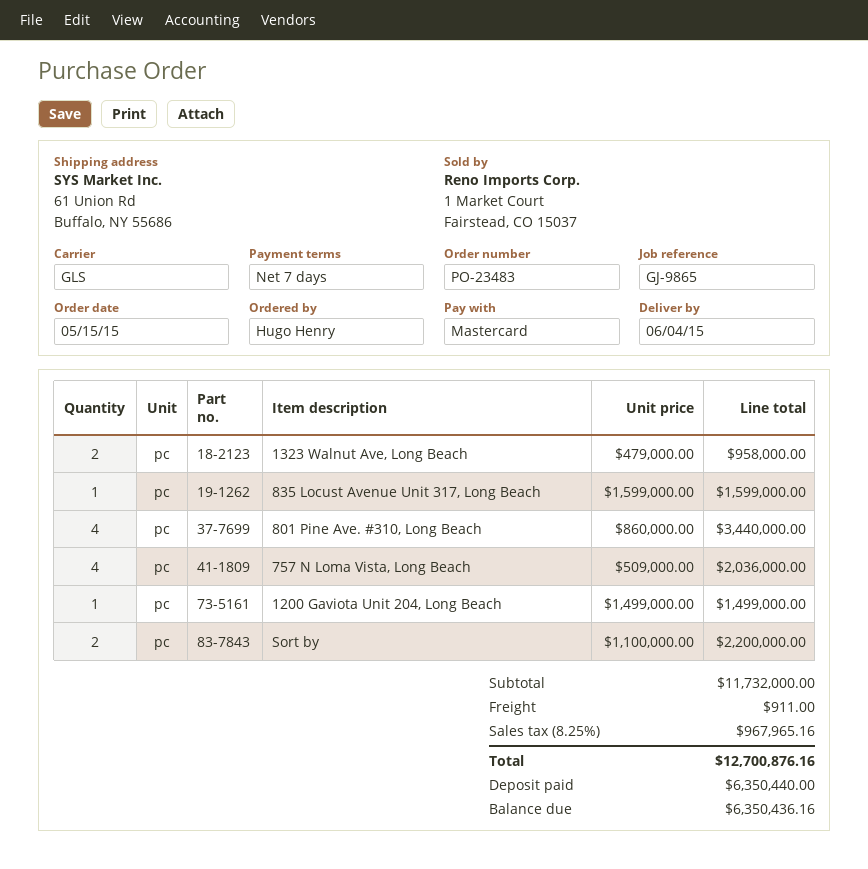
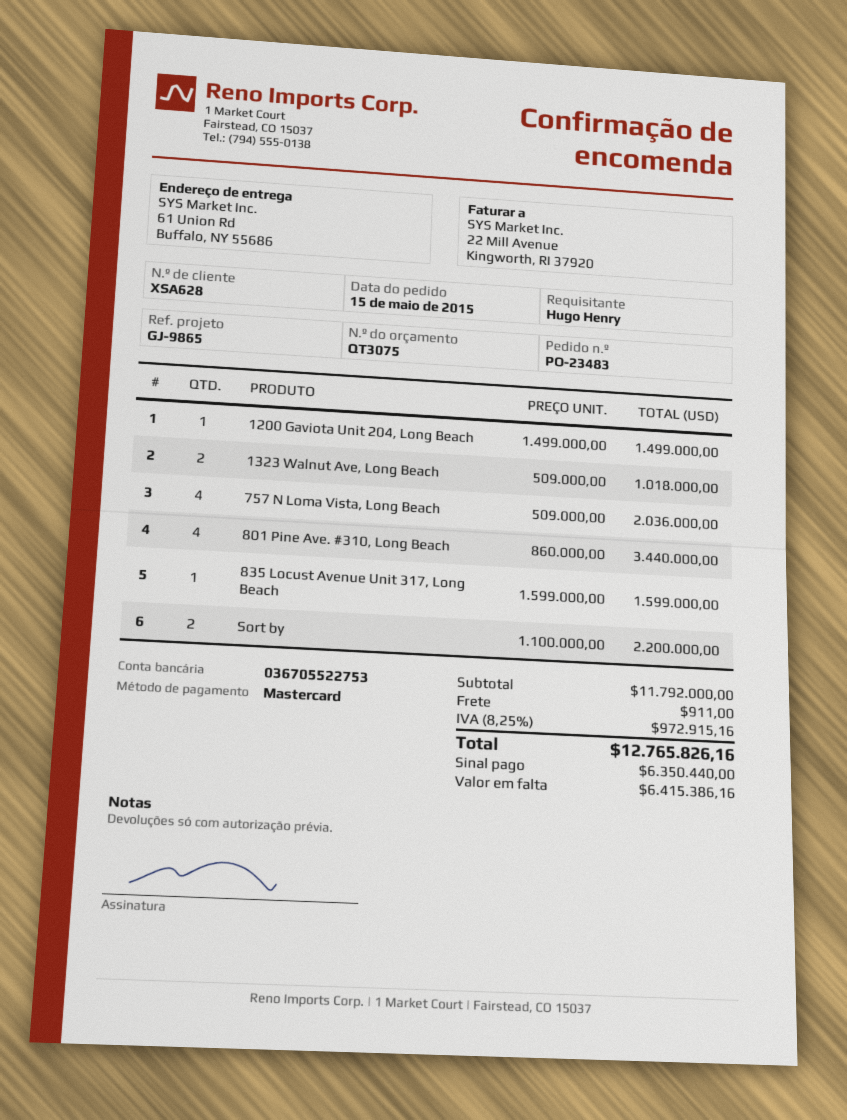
1323 Walnut Ave, Long Beach: 2 x 479000.00 = 958000.00 -> 2 x 509000.00 = 1018000.00
subtotal: 11732000.00 -> 11792000.00
tax: 8.25% = 967965.16 -> 8.25% = 972915.16
total: 12700876.16 -> 12765826.16
balance: 6350436.16 -> 6415386.16

